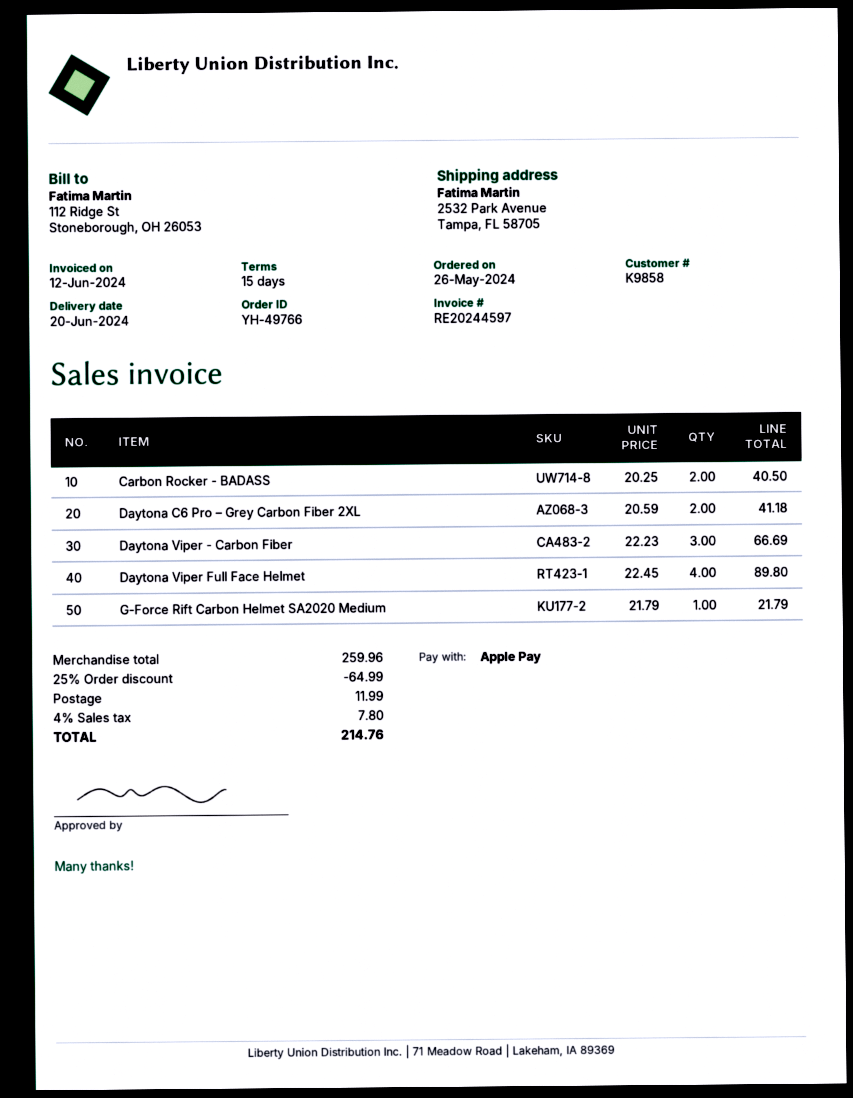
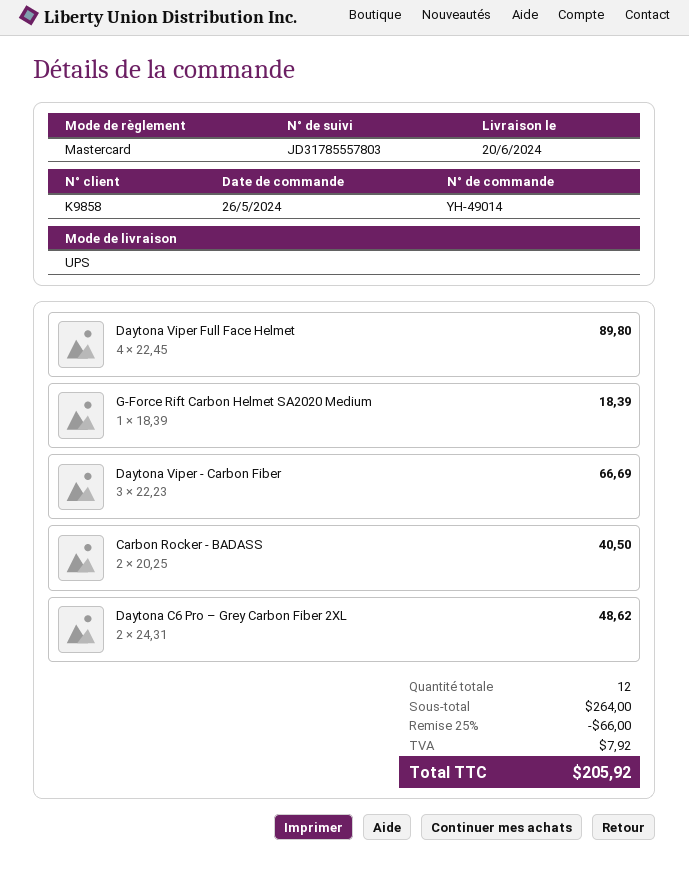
order number: YH-49766 -> YH-49014
payment method: Apple Pay -> Mastercard
Daytona C6 Pro – Grey Carbon Fiber 2XL: 2 x 20.59 = 41.18 -> 2 x 24.31 = 48.62
G-Force Rift Carbon Helmet SA2020 Medium: 1 x 21.79 = 21.79 -> 1 x 18.39 = 18.39
subtotal: 259.96 -> 264.00
discount: 25% = 64.99 -> 25% = 66.00
shipping: 11.99 -> none
tax: 7.80 -> 7.92
total: 214.76 -> 205.92

